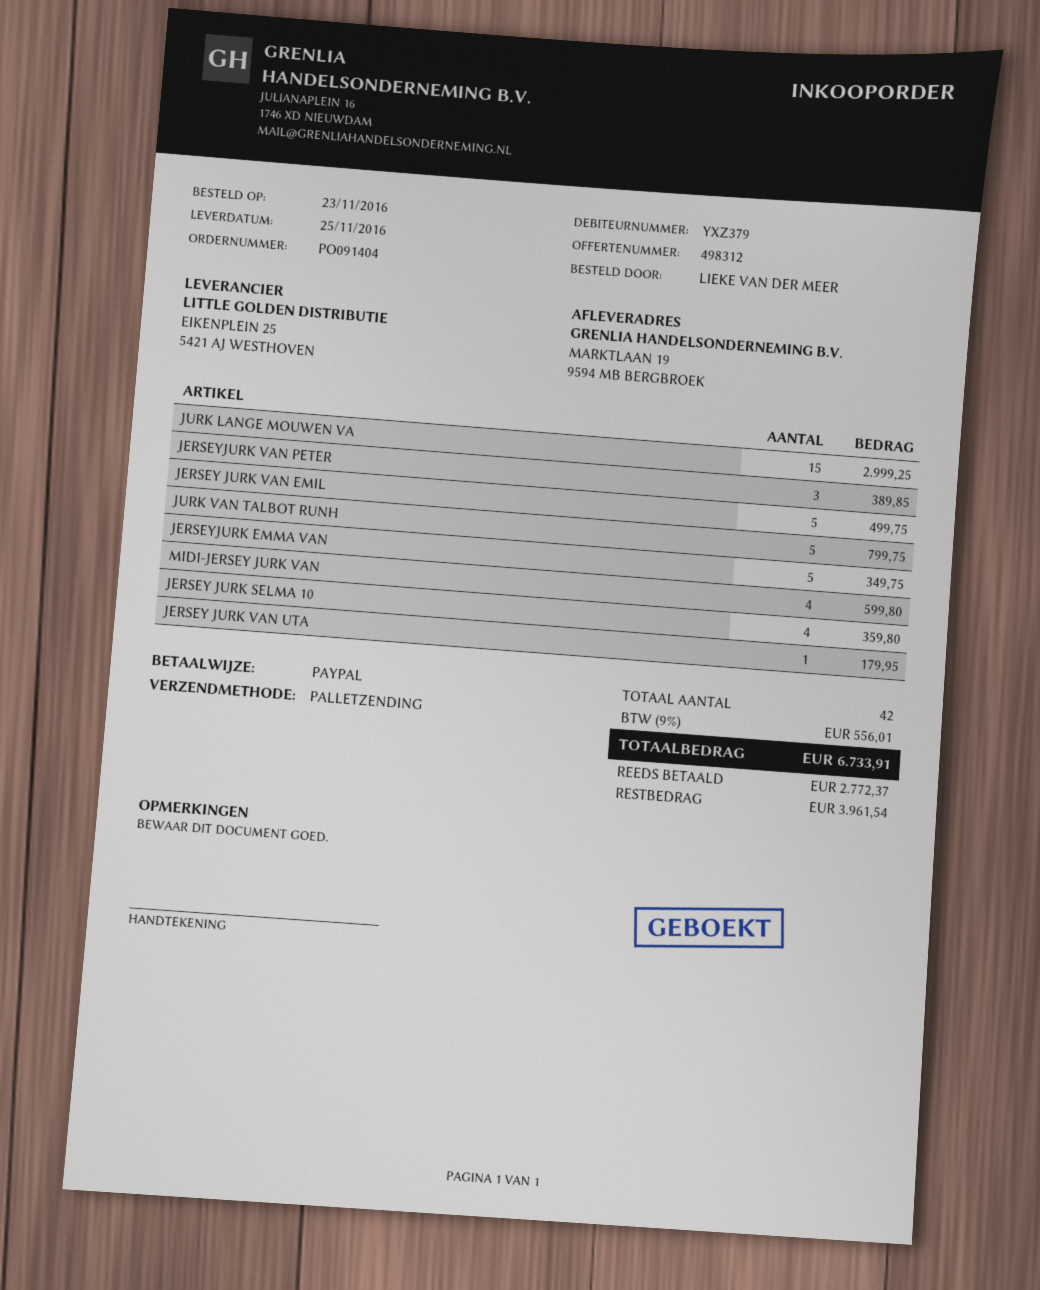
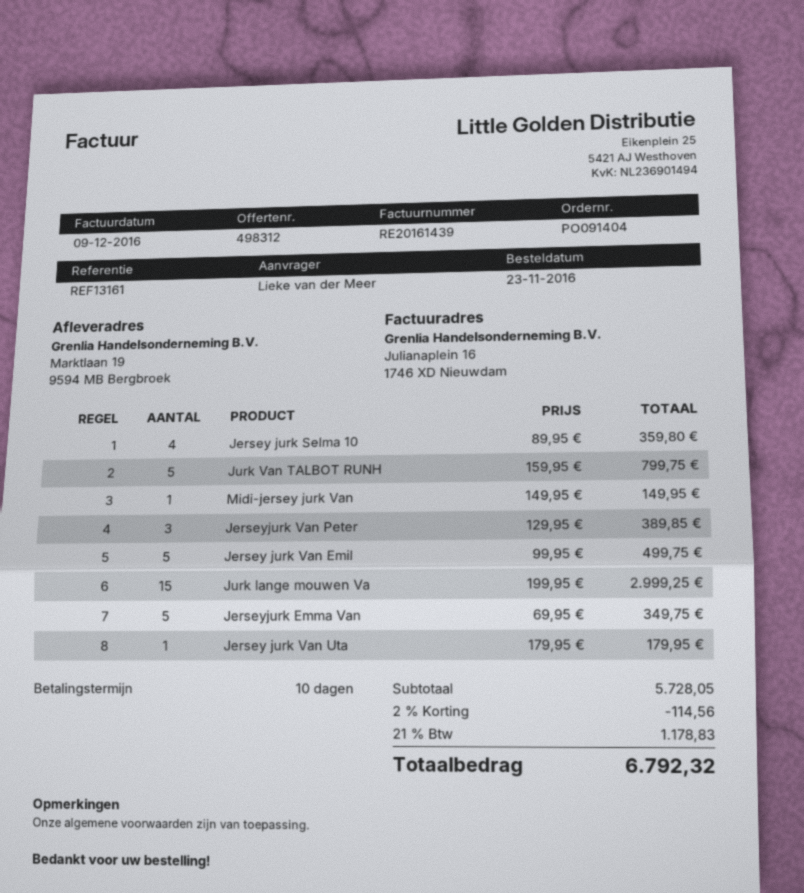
MIDI-JERSEY JURK VAN: 4 for 599.80 -> 1 for 149.95
discount: none -> 2% = 114.56
tax: 9% = 556.01 -> 21% = 1178.83
total: 6733.91 -> 6792.32

